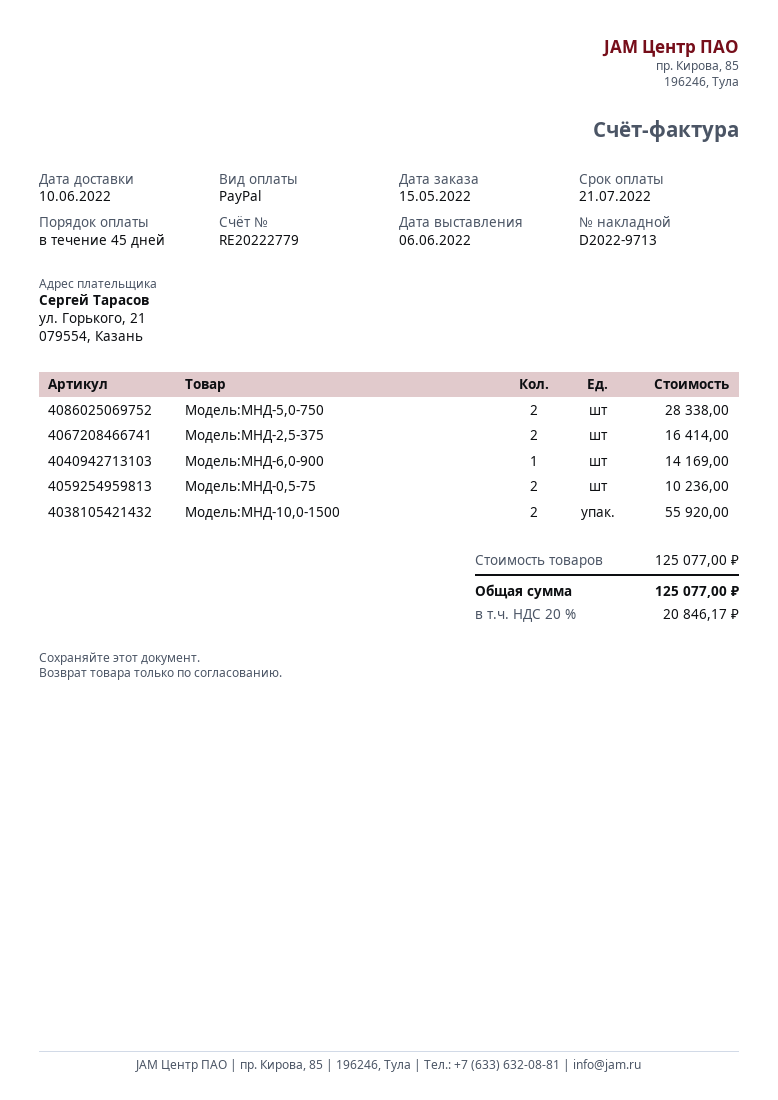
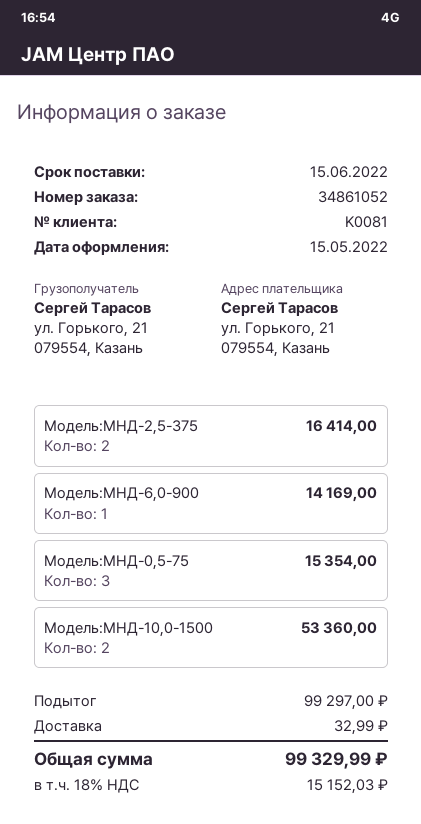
delivery date: 2022-06-10 -> 2022-06-15
Модель:МНД-5,0-750: 2 for 28338.00 -> none
Модель:МНД-0,5-75: 2 for 10236.00 -> 3 for 15354.00
Модель:МНД-10,0-1500: 2 for 55920.00 -> 2 for 53360.00
subtotal: 125077.00 -> 99297.00
shipping: none -> 32.99
tax: 20% = 20846.17 -> 18% = 15152.03
total: 125077.00 -> 99329.99

